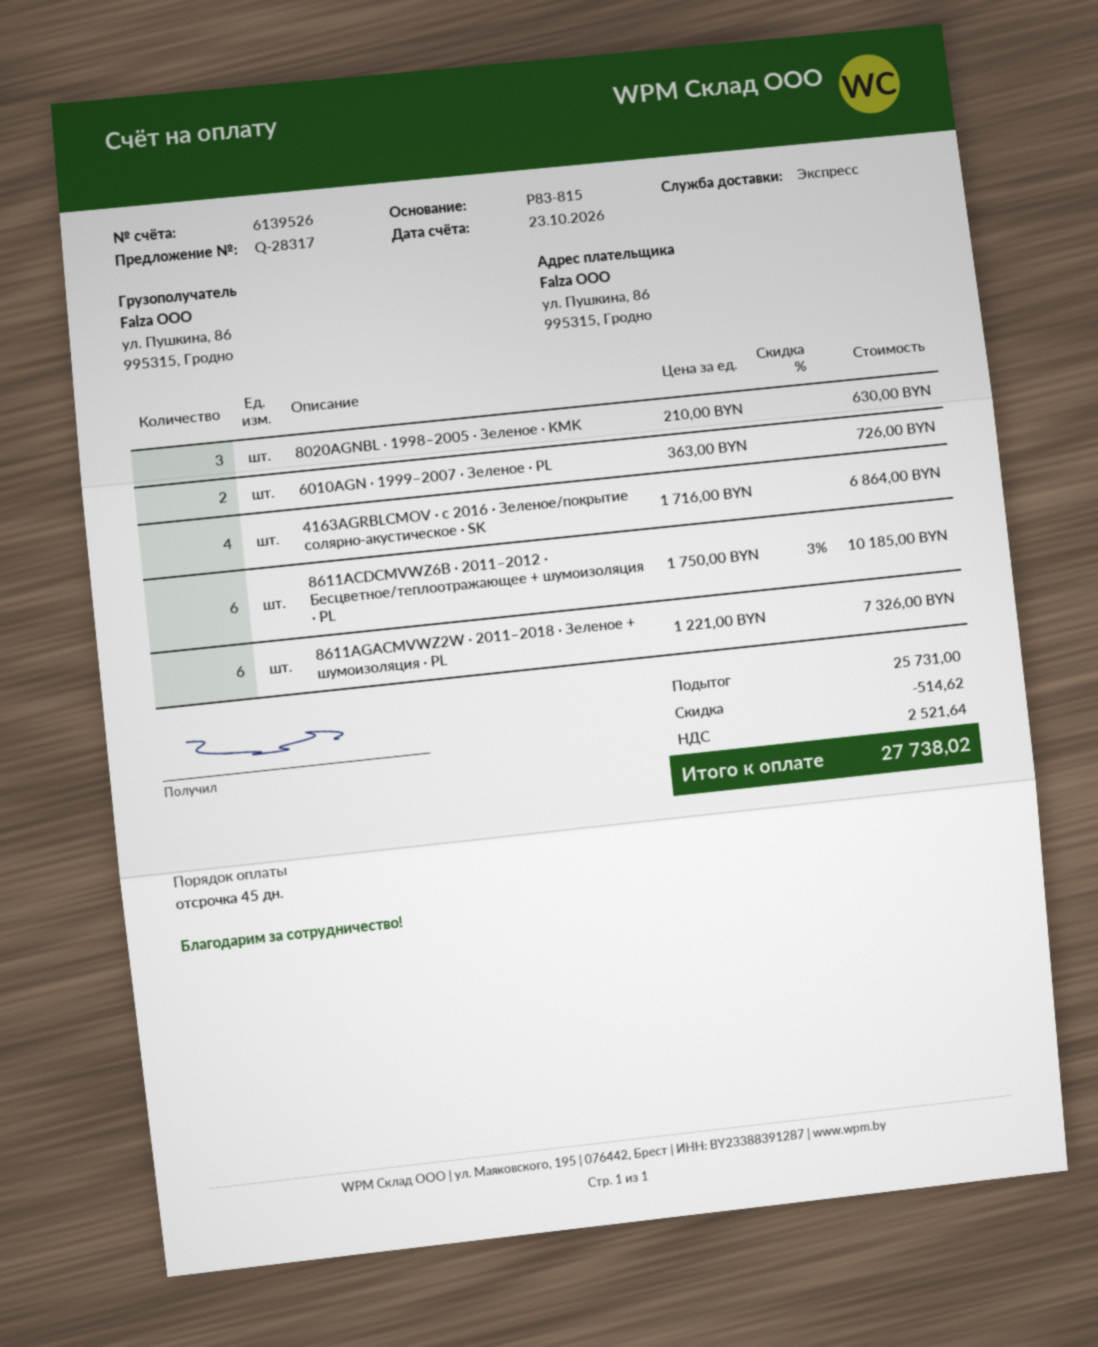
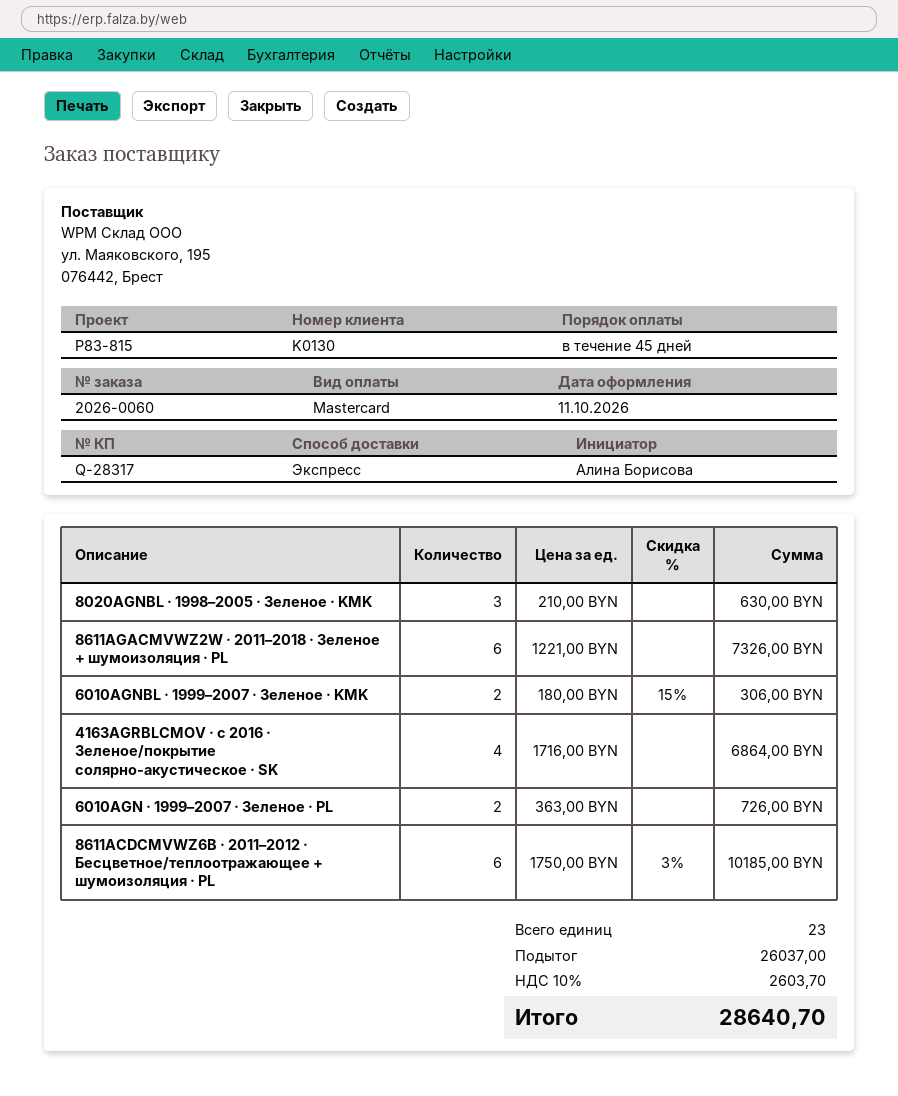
6010AGNBL · 1999–2007 · Зеленое · KMK: none -> 2 x 180.00 - 15% = 306.00
subtotal: 25731.00 -> 26037.00
discount: 514.62 -> none
tax: 2521.64 -> 2603.70
total: 27738.02 -> 28640.70

